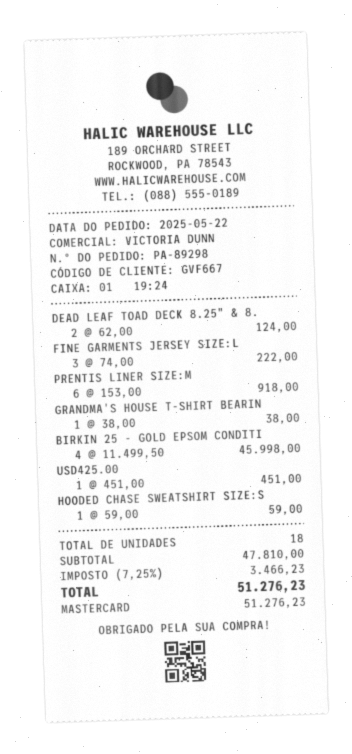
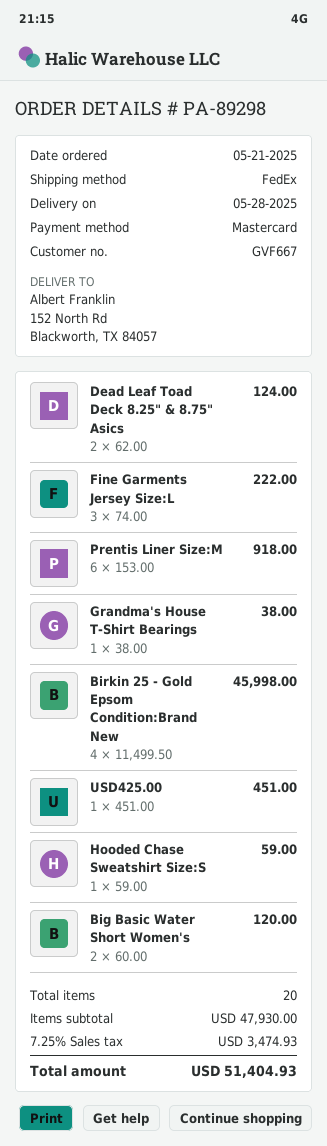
order date: 2025-05-22 -> 2025-05-21
Big Basic Water Short Women's: none -> 2 x 60.00 = 120.00
total quantity: 18 -> 20
subtotal: 47810.00 -> 47930.00
tax: 7.25% = 3466.23 -> 7.25% = 3474.93
total: 51276.23 -> 51404.93

